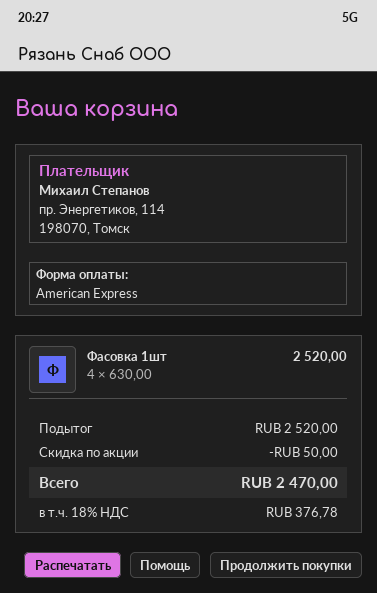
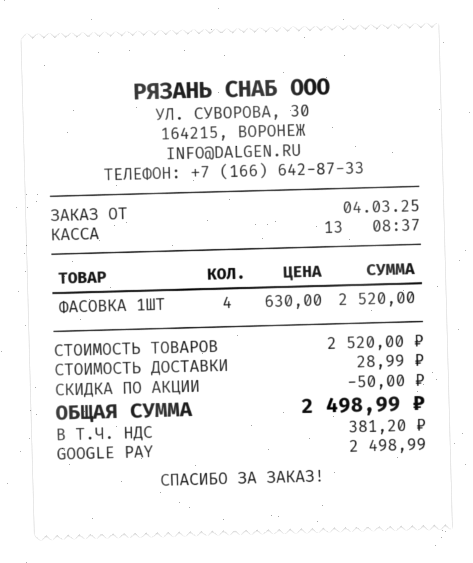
payment method: American Express -> Google Pay
shipping: none -> 28.99
tax: 376.78 -> 381.20
total: 2470.00 -> 2498.99

